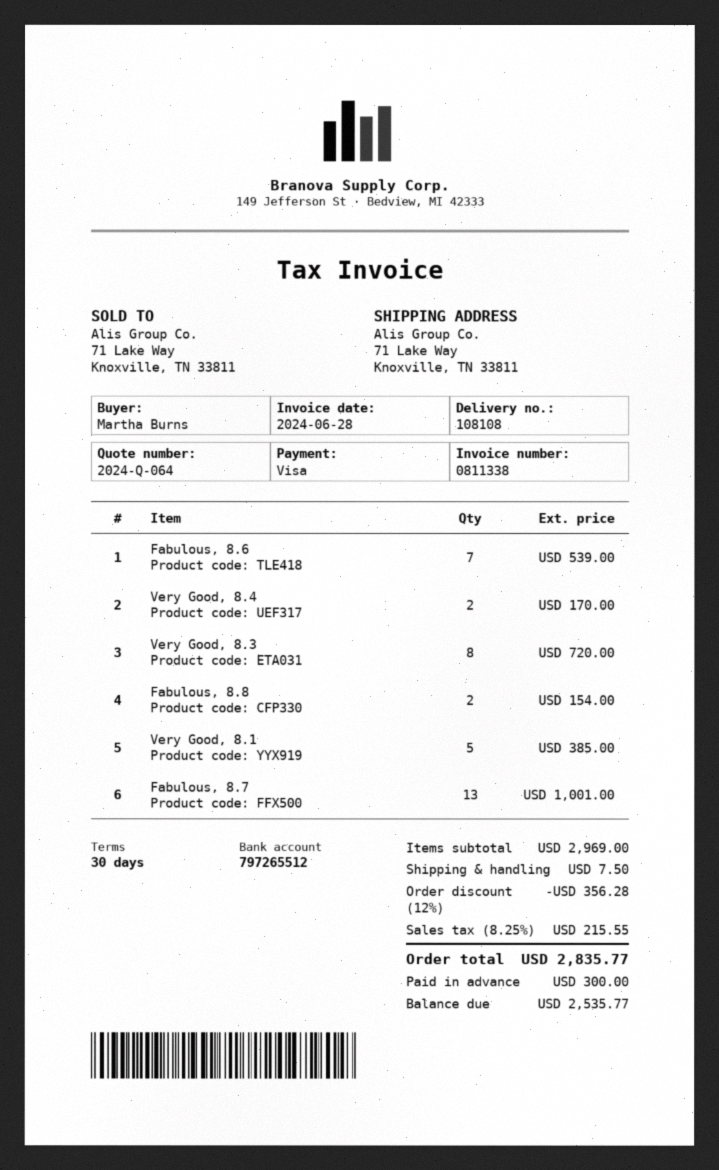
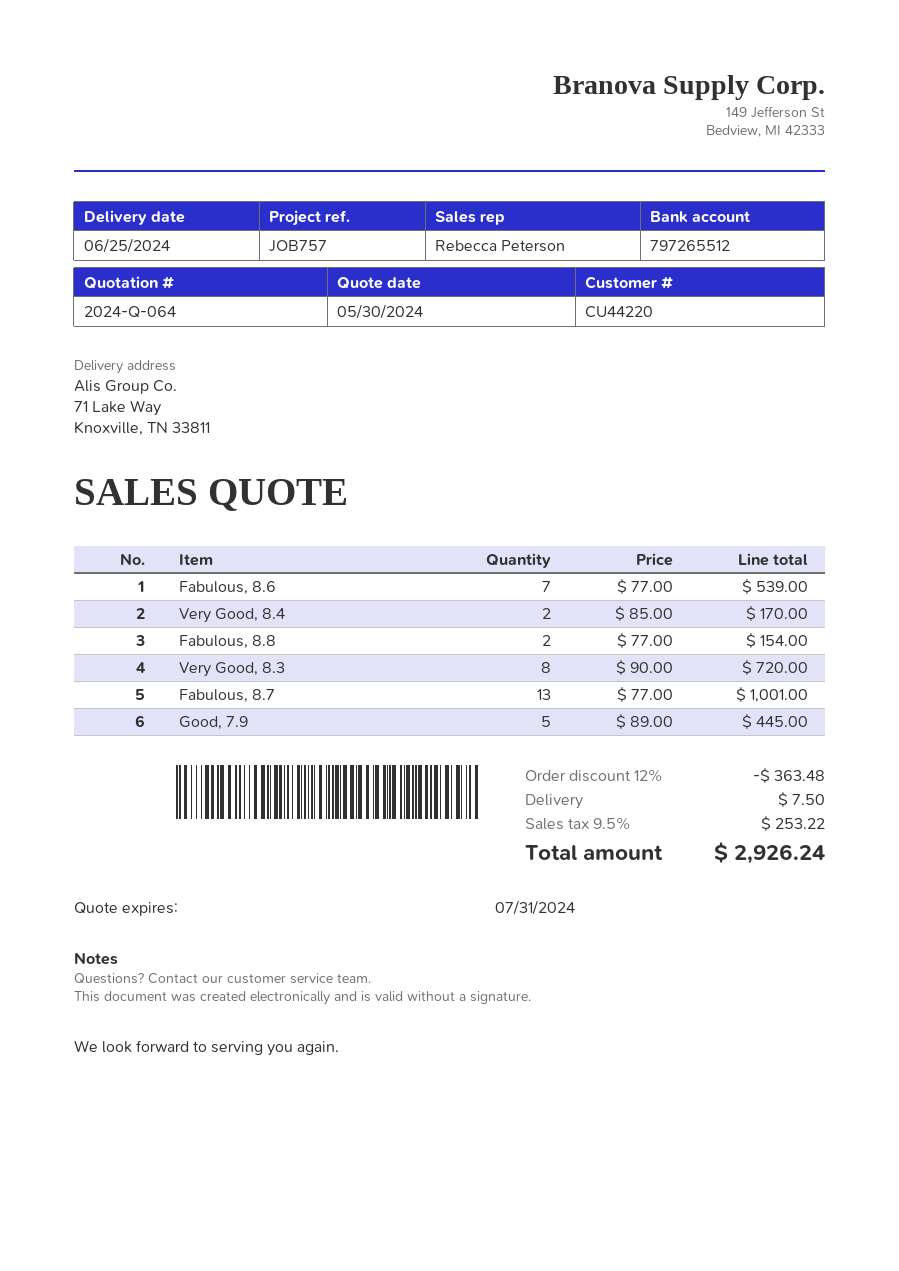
Very Good, 8.1: 5 for 385.00 -> none
Good, 7.9: none -> 5 for 445.00
discount: 12% = 356.28 -> 12% = 363.48
tax: 8.25% = 215.55 -> 9.5% = 253.22
total: 2835.77 -> 2926.24

